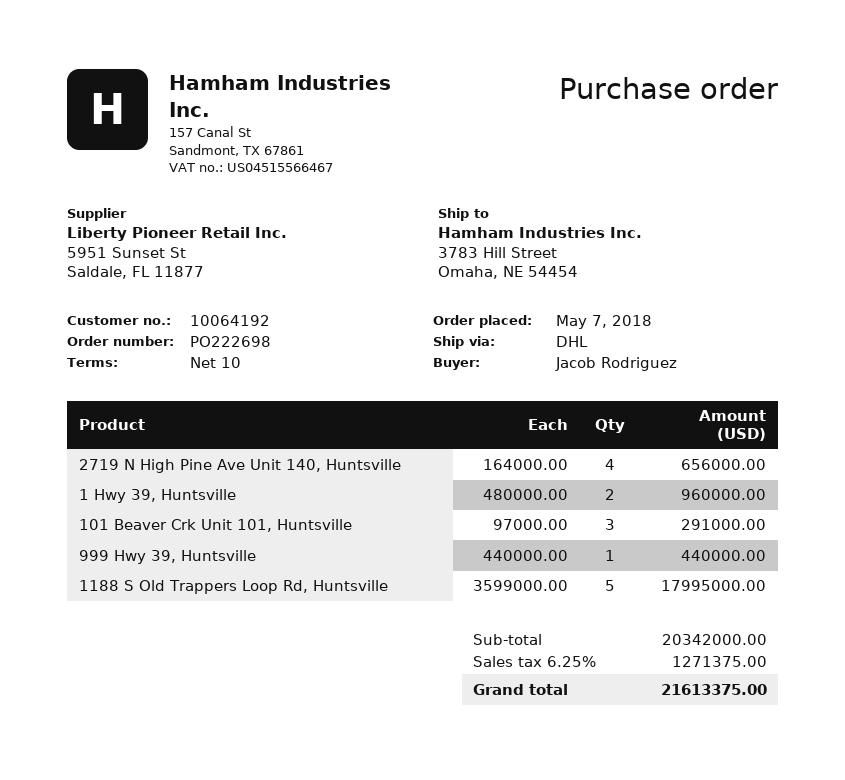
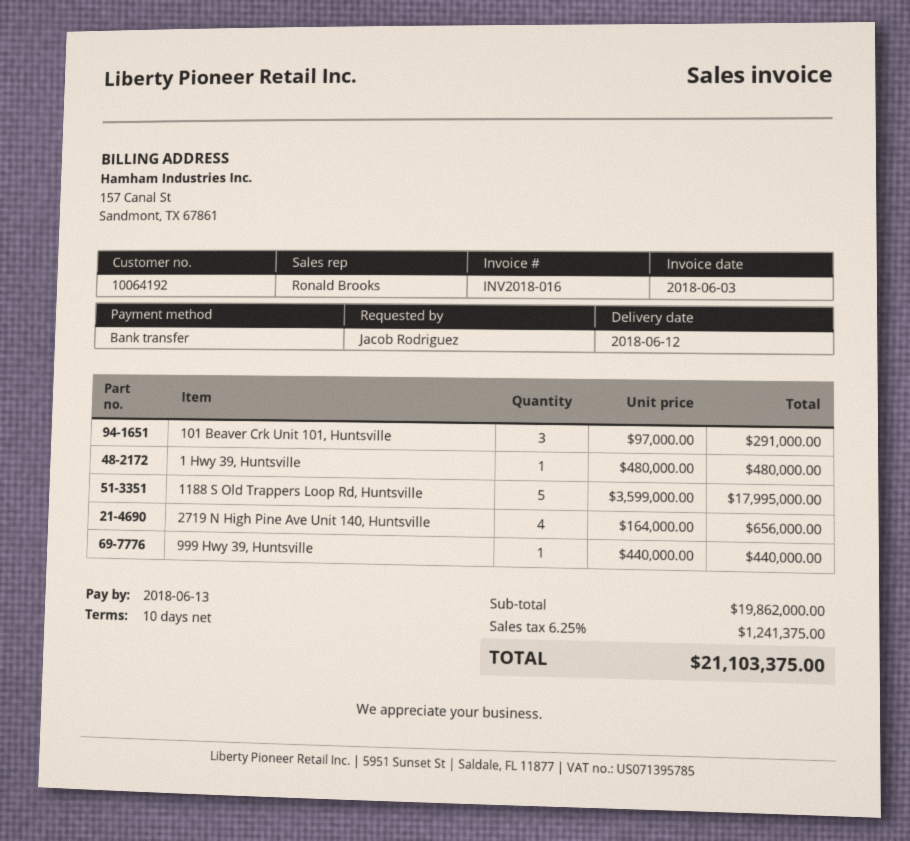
1 Hwy 39, Huntsville: 2 x 480000.00 = 960000.00 -> 1 x 480000.00 = 480000.00
subtotal: 20342000.00 -> 19862000.00
tax: 6.25% = 1271375.00 -> 6.25% = 1241375.00
total: 21613375.00 -> 21103375.00

